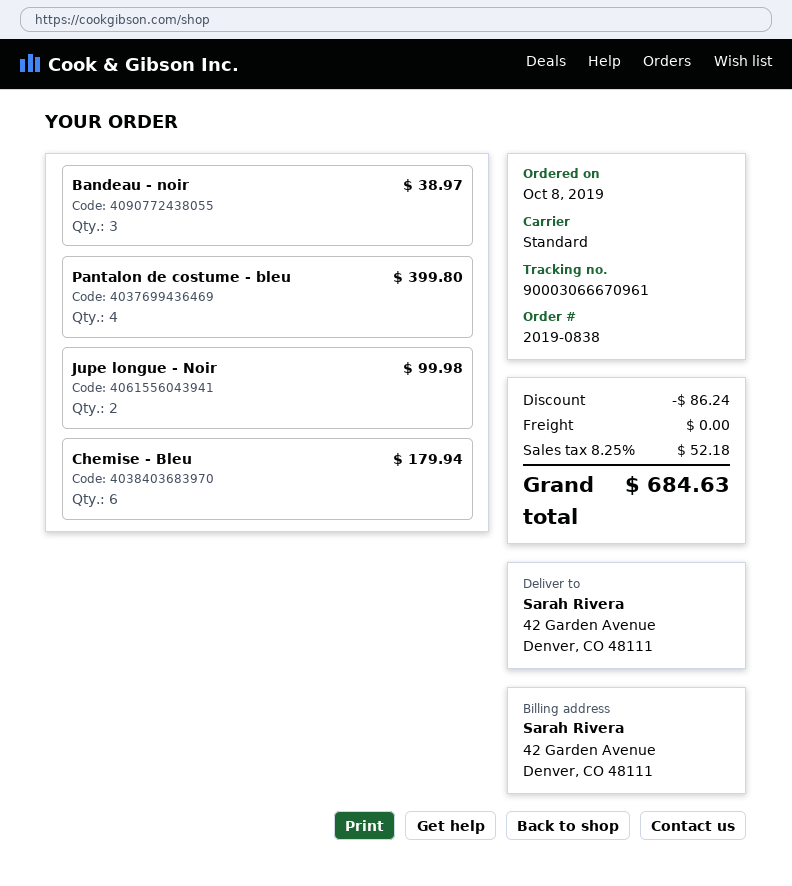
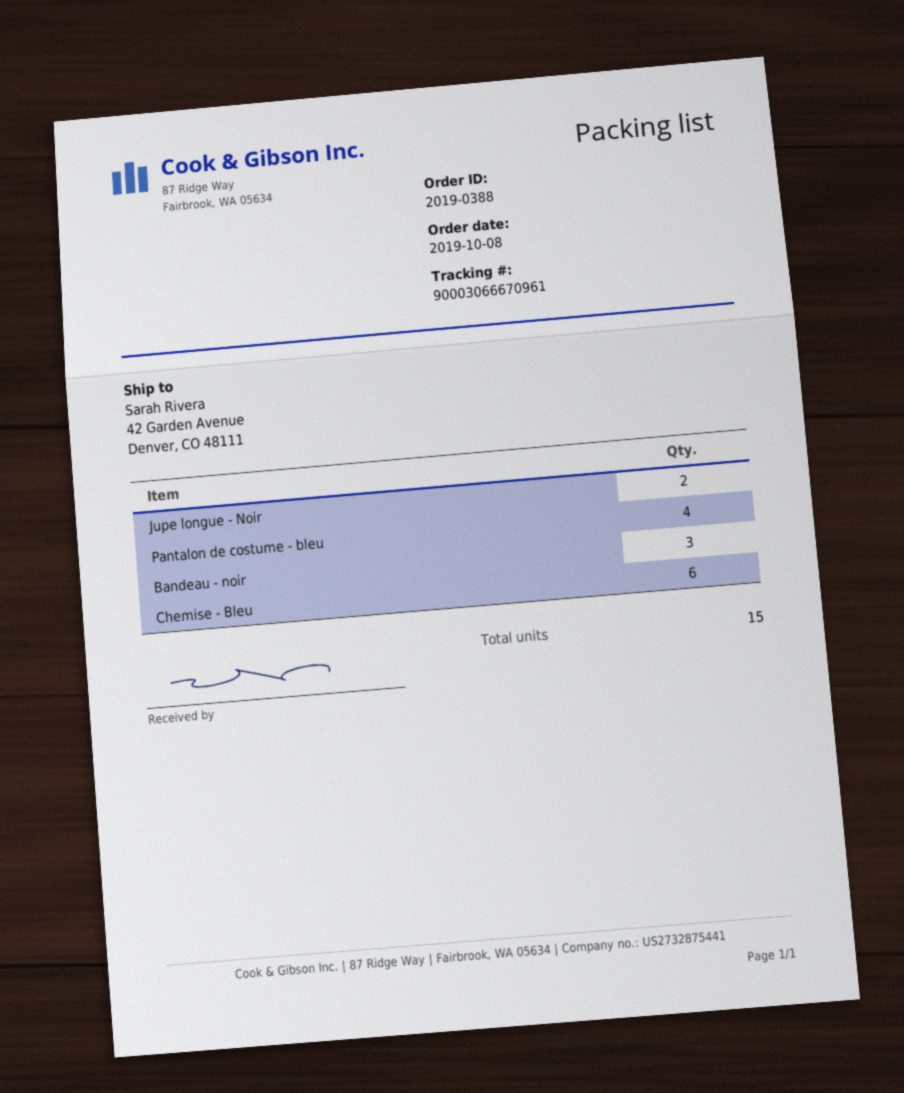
order number: 2019-0838 -> 2019-0388

